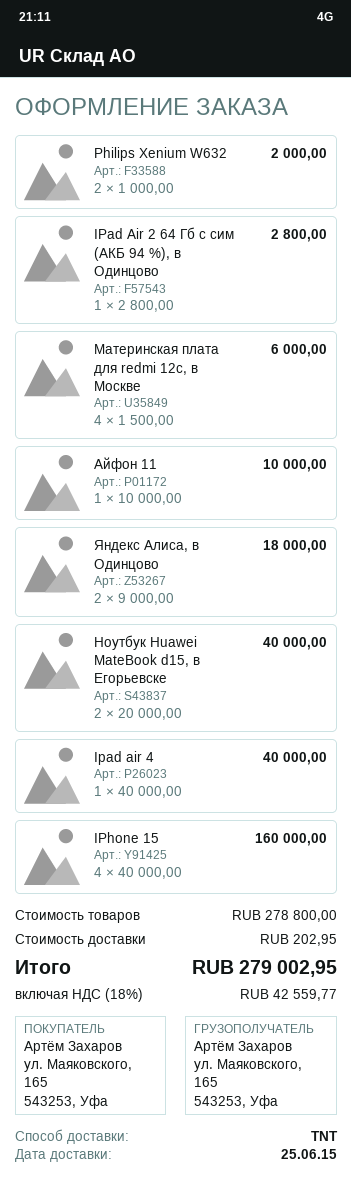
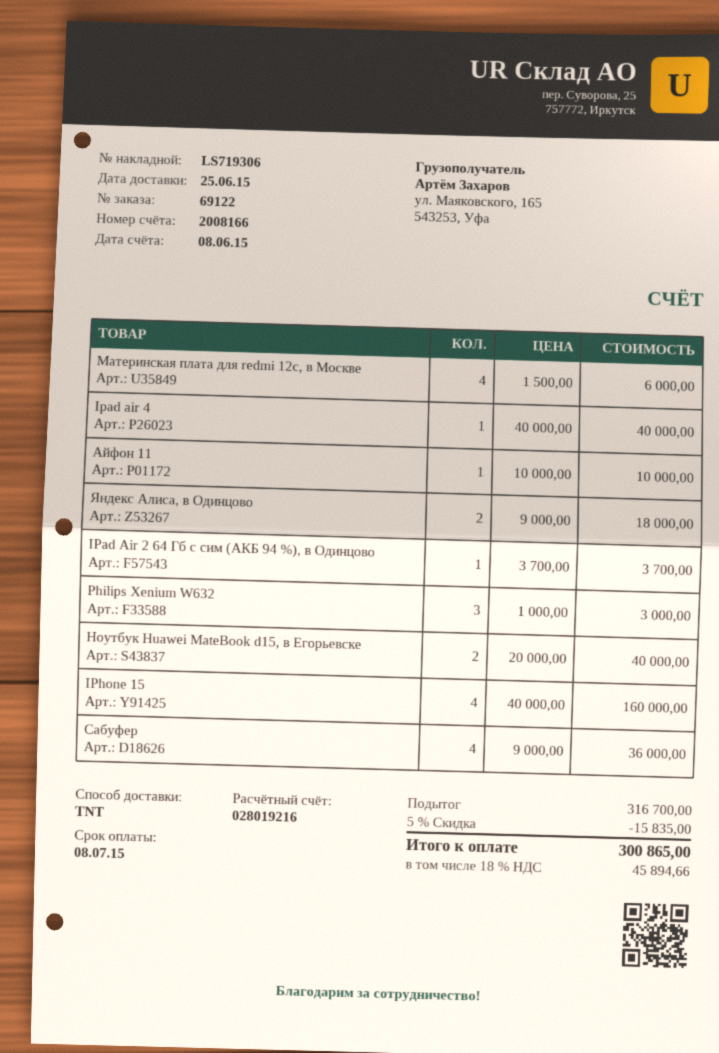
Philips Xenium W632: 2 x 1000.00 = 2000.00 -> 3 x 1000.00 = 3000.00
IPad Air 2 64 Гб с сим (АКБ 94 %), в Одинцово: 1 x 2800.00 = 2800.00 -> 1 x 3700.00 = 3700.00
Сабуфер: none -> 4 x 9000.00 = 36000.00
subtotal: 278800.00 -> 316700.00
discount: none -> 5% = 15835.00
shipping: 202.95 -> none
tax: 18% = 42559.77 -> 18% = 45894.66
total: 279002.95 -> 300865.00

